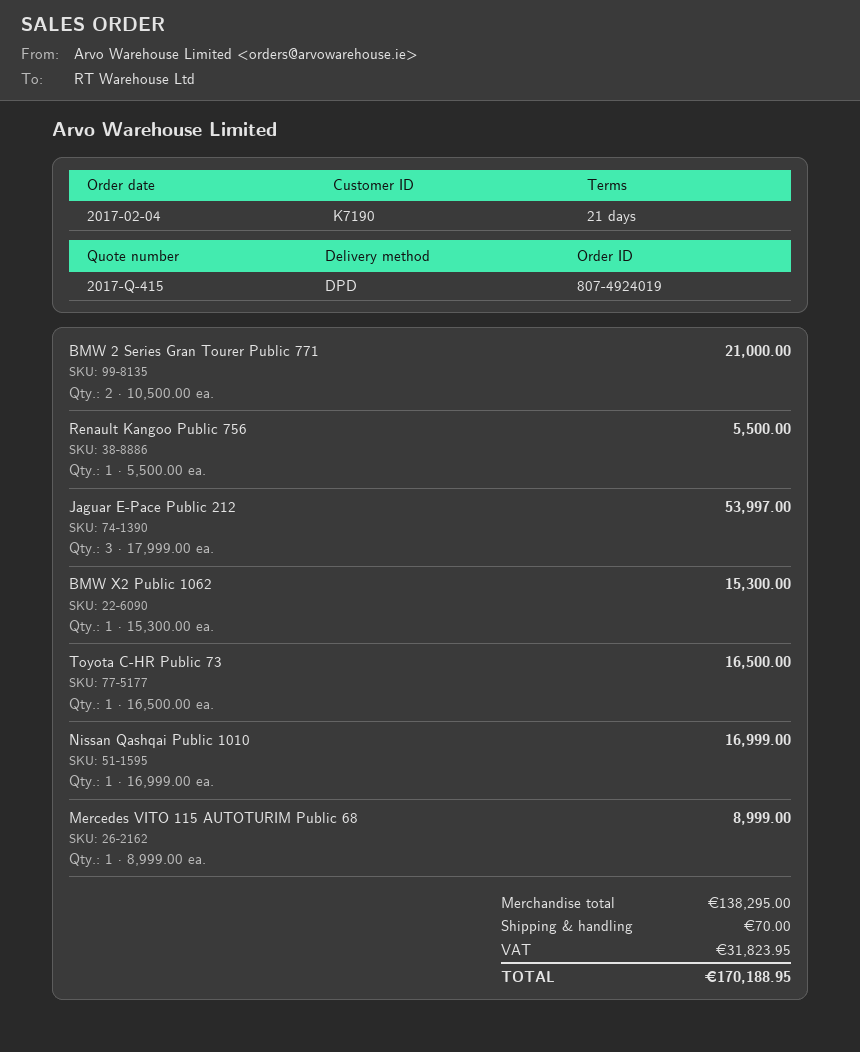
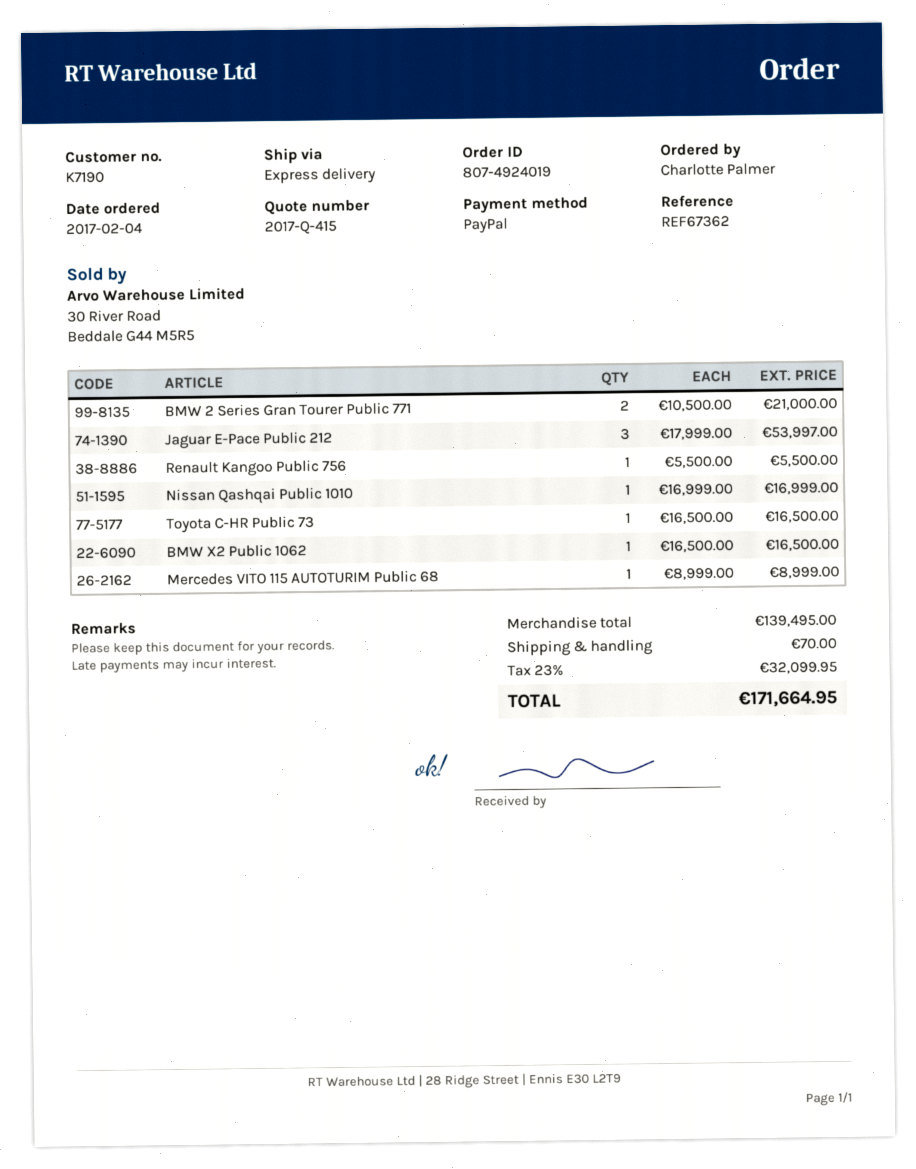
shipping method: DPD -> express
BMW X2 Public 1062: 1 x 15300.00 = 15300.00 -> 1 x 16500.00 = 16500.00
subtotal: 138295.00 -> 139495.00
tax: 31823.95 -> 32099.95
total: 170188.95 -> 171664.95

